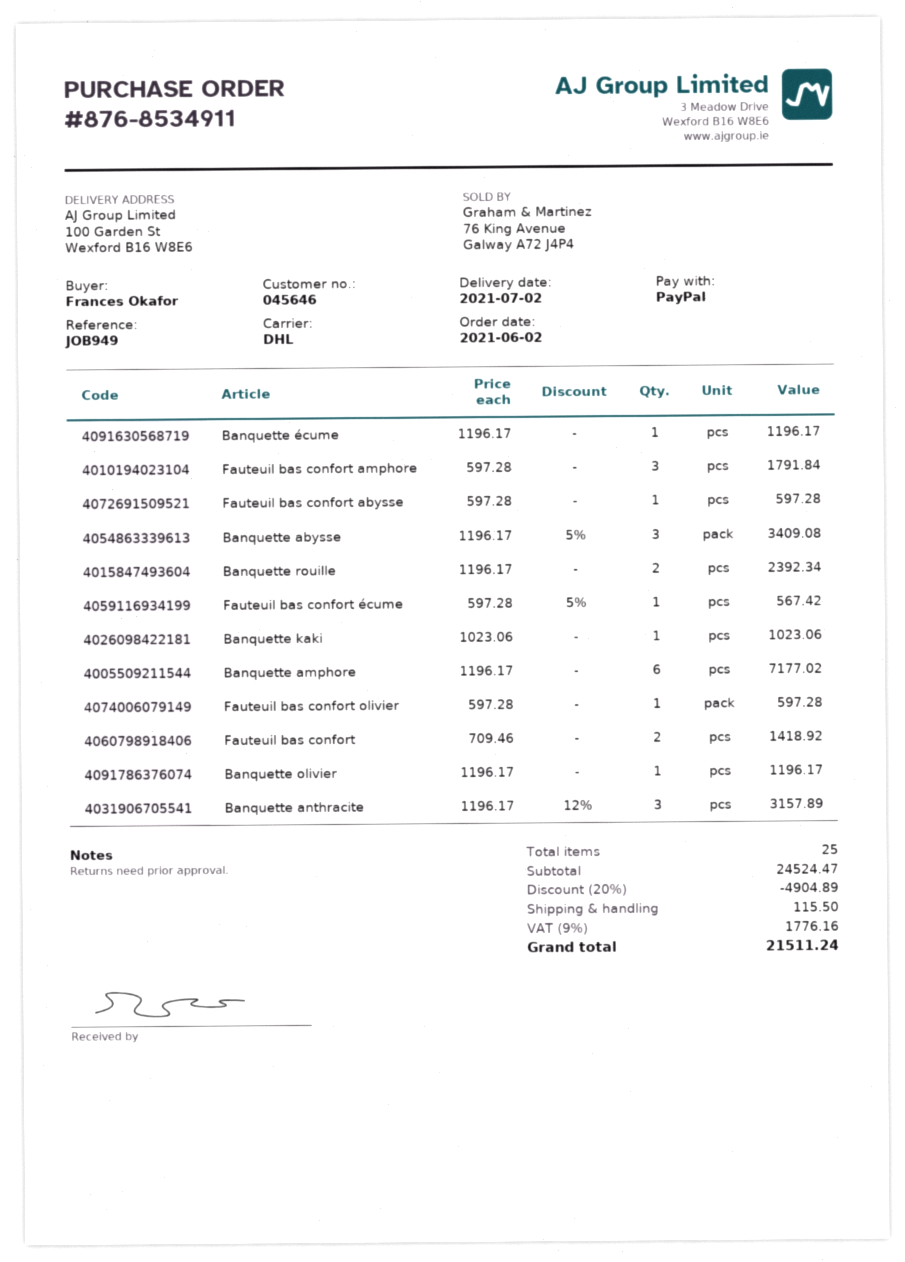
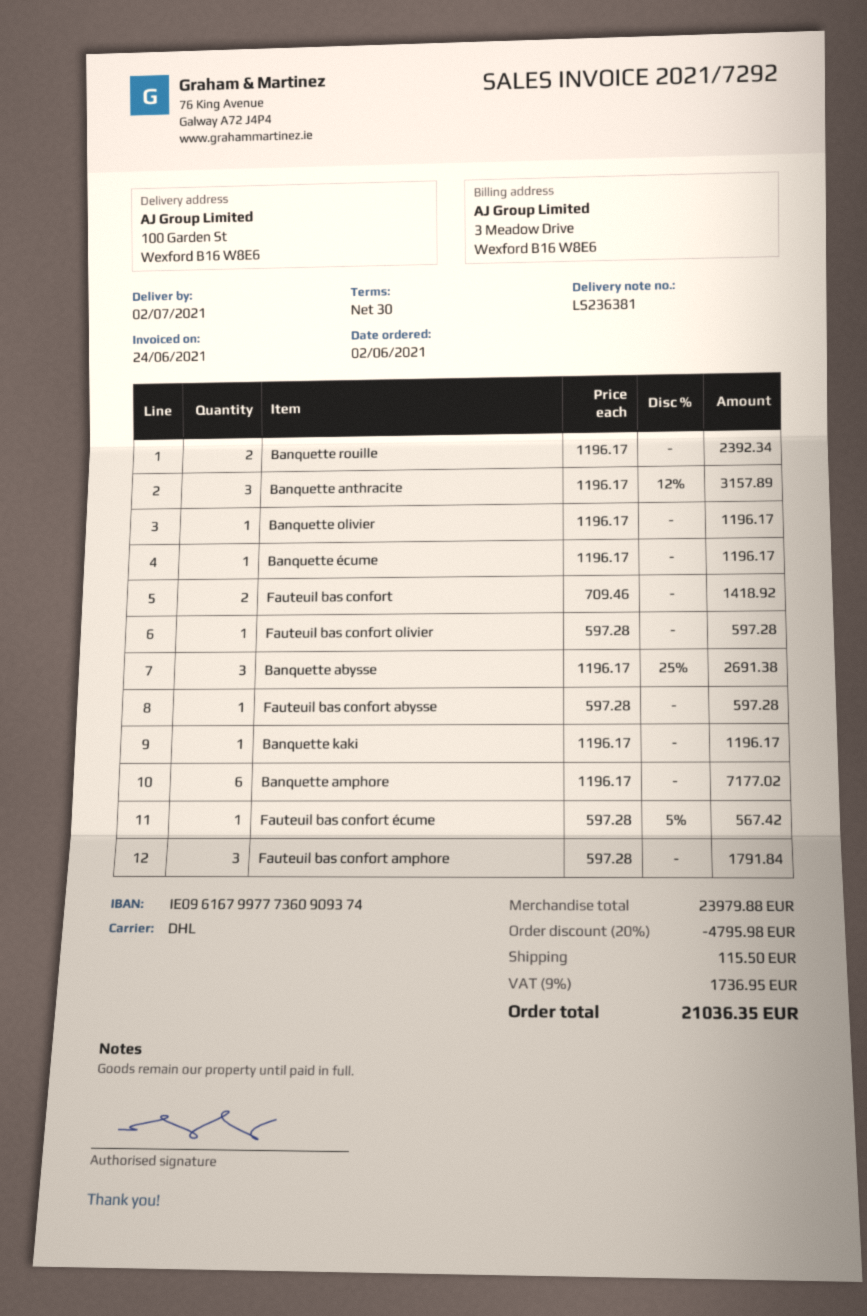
Banquette abysse: 3 x 1196.17 - 5% = 3409.08 -> 3 x 1196.17 - 25% = 2691.38
Banquette kaki: 1 x 1023.06 = 1023.06 -> 1 x 1196.17 = 1196.17
subtotal: 24524.47 -> 23979.88
discount: 20% = 4904.89 -> 20% = 4795.98
tax: 9% = 1776.16 -> 9% = 1736.95
total: 21511.24 -> 21036.35

